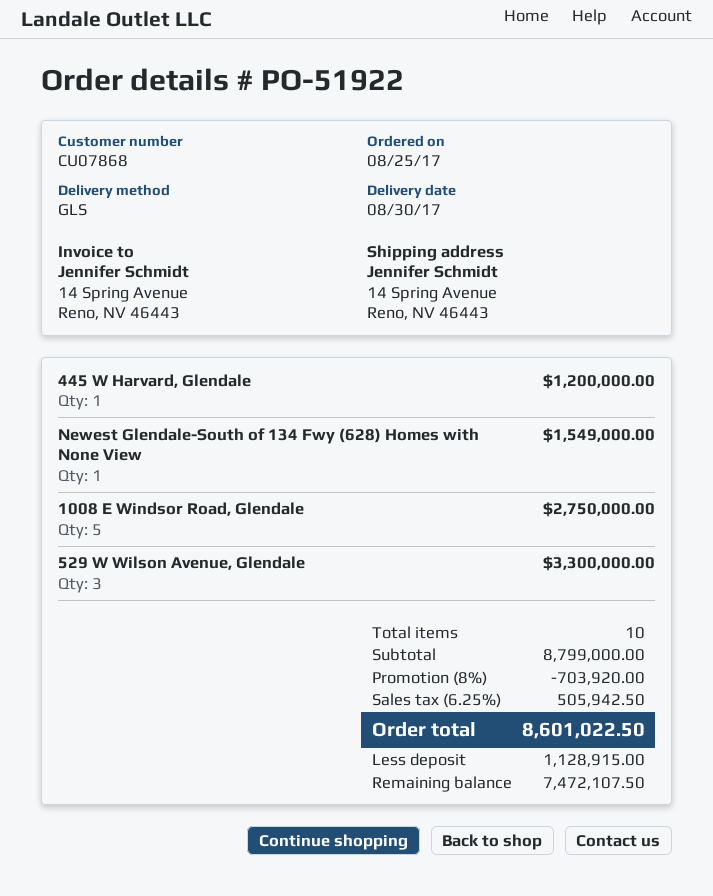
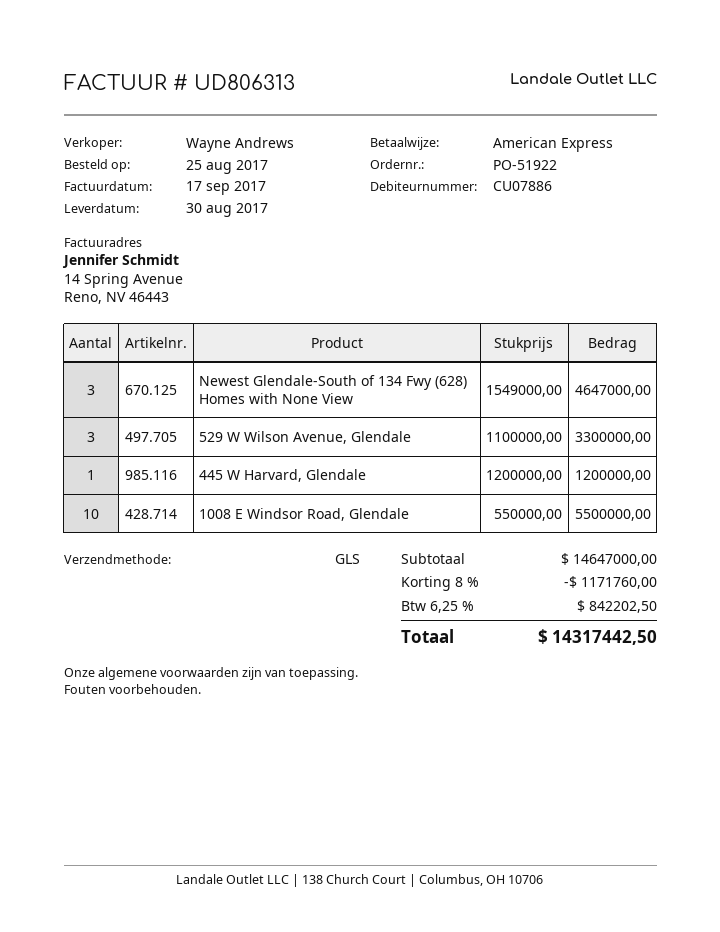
customer number: CU07868 -> CU07886
Newest Glendale-South of 134 Fwy (628) Homes with None View: 1 for 1549000.00 -> 3 for 4647000.00
1008 E Windsor Road, Glendale: 5 for 2750000.00 -> 10 for 5500000.00
subtotal: 8799000.00 -> 14647000.00
discount: 8% = 703920.00 -> 8% = 1171760.00
tax: 6.25% = 505942.50 -> 6.25% = 842202.50
total: 8601022.50 -> 14317442.50

